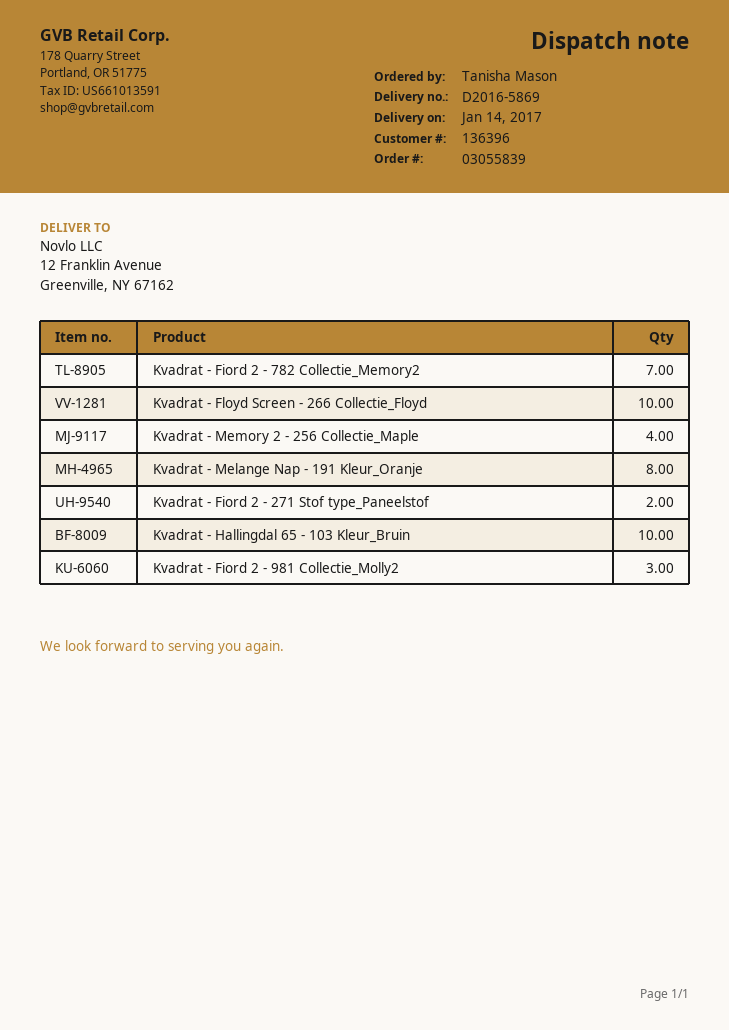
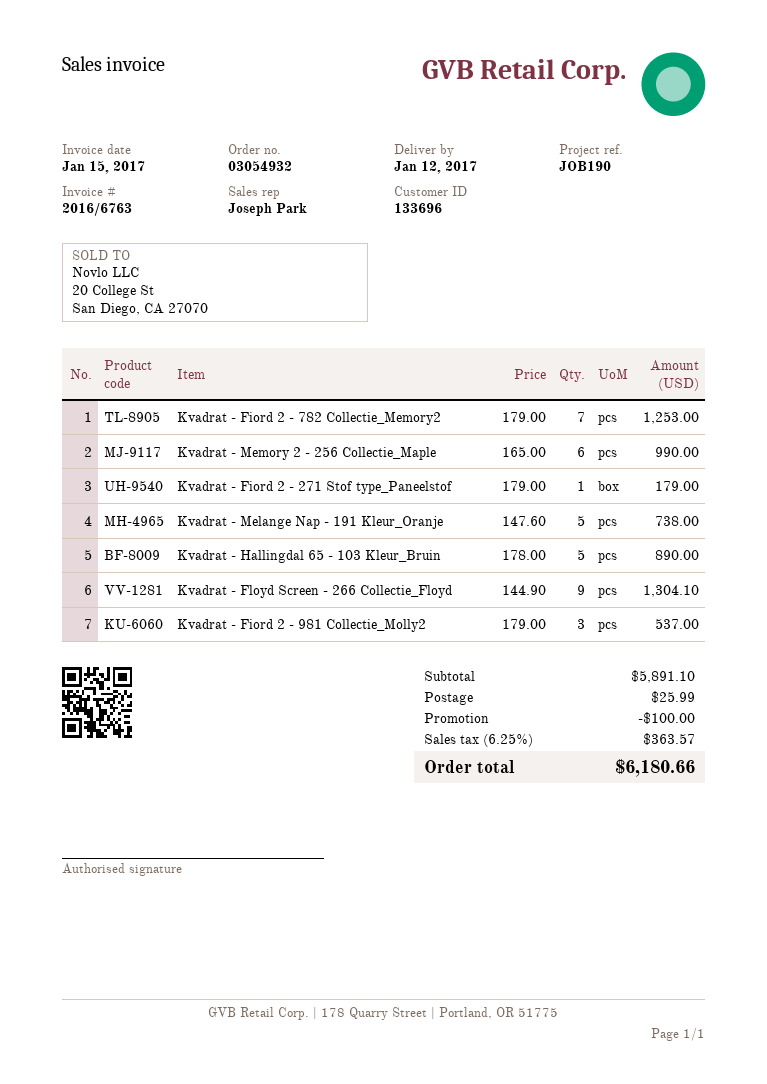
order number: 03055839 -> 03054932
delivery date: 2017-01-14 -> 2017-01-12
customer number: 136396 -> 133696
Kvadrat - Floyd Screen - 266 Collectie_Floyd: 10 -> 9
Kvadrat - Memory 2 - 256 Collectie_Maple: 4 -> 6
Kvadrat - Melange Nap - 191 Kleur_Oranje: 8 -> 5
Kvadrat - Fiord 2 - 271 Stof type_Paneelstof: 2 -> 1
Kvadrat - Hallingdal 65 - 103 Kleur_Bruin: 10 -> 5

